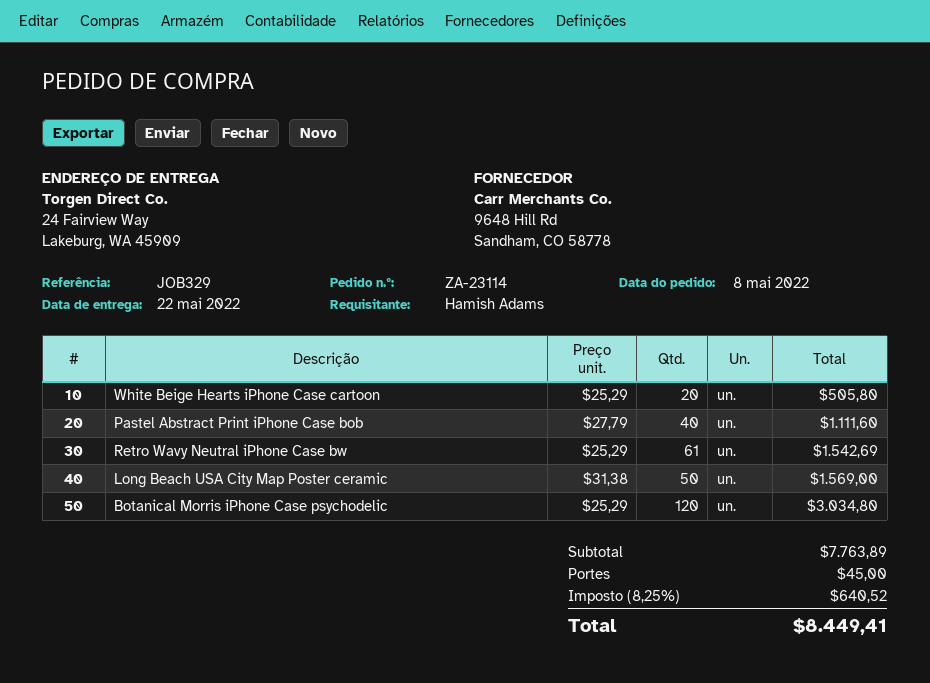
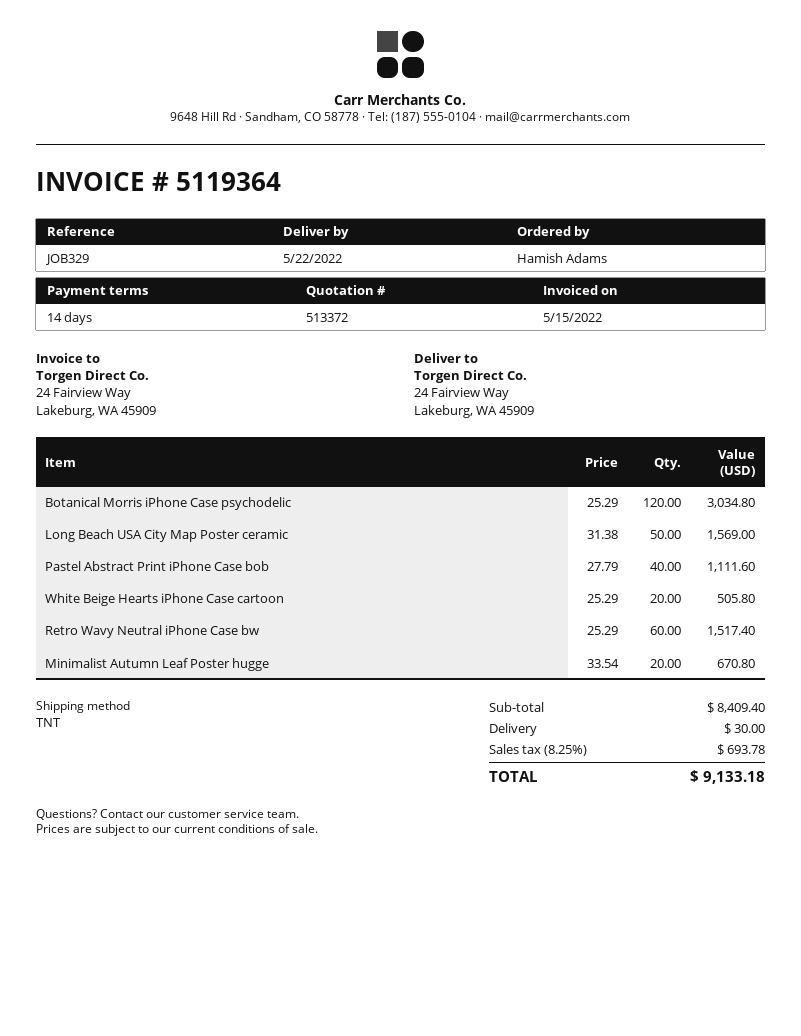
Retro Wavy Neutral iPhone Case bw: 61 x 25.29 = 1542.69 -> 60 x 25.29 = 1517.40
Minimalist Autumn Leaf Poster hugge: none -> 20 x 33.54 = 670.80
subtotal: 7763.89 -> 8409.40
shipping: 45.00 -> 30.00
tax: 8.25% = 640.52 -> 8.25% = 693.78
total: 8449.41 -> 9133.18

